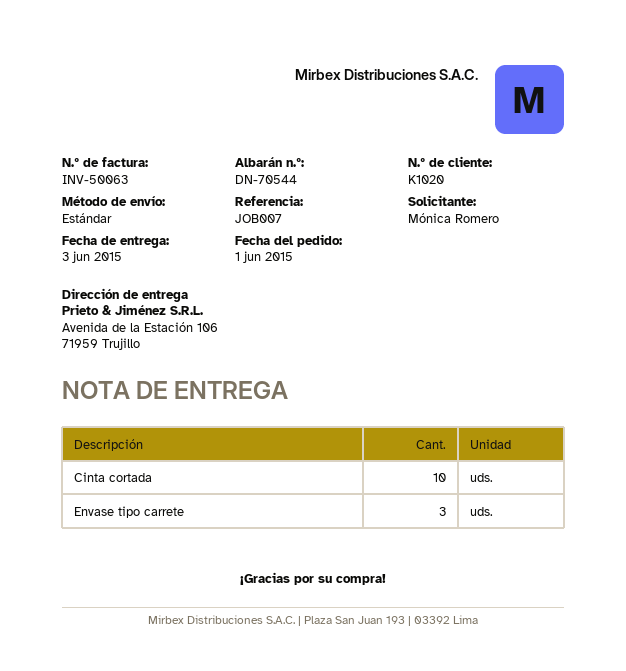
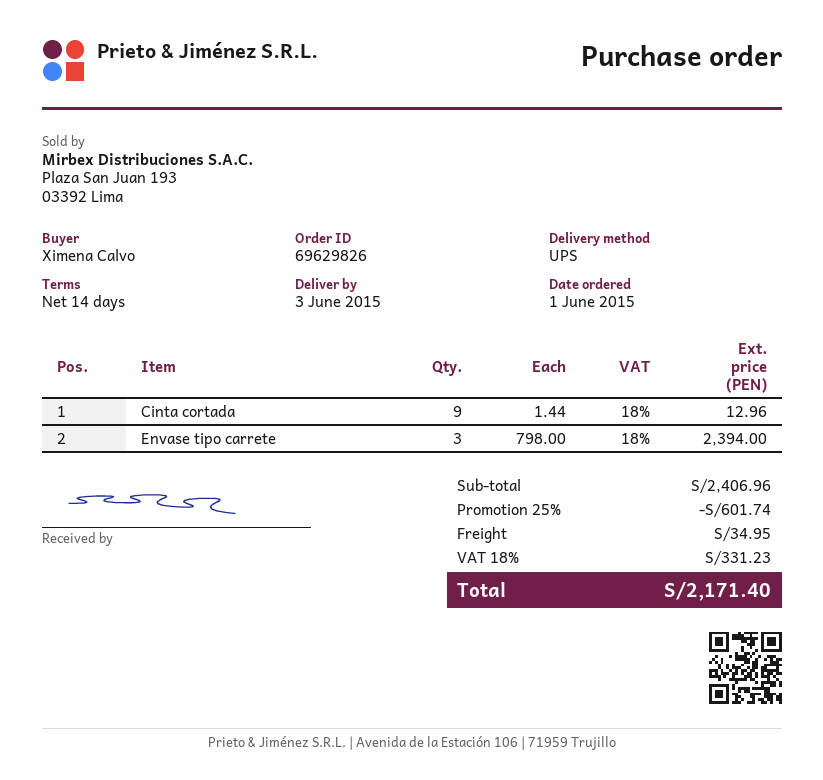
ordered by: Mónica Romero -> Ximena Calvo
shipping method: standard -> UPS
Cinta cortada: 10 -> 9

